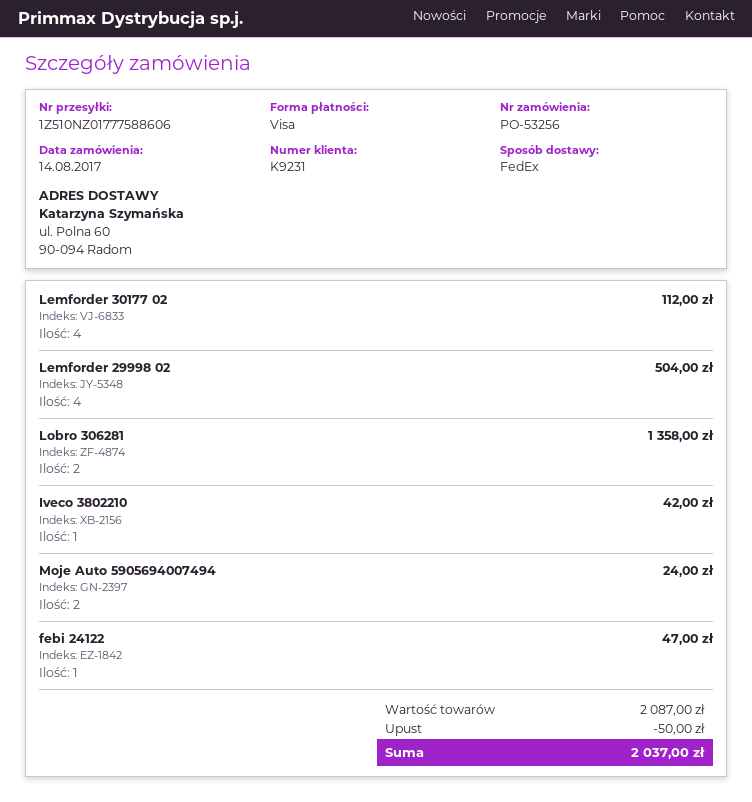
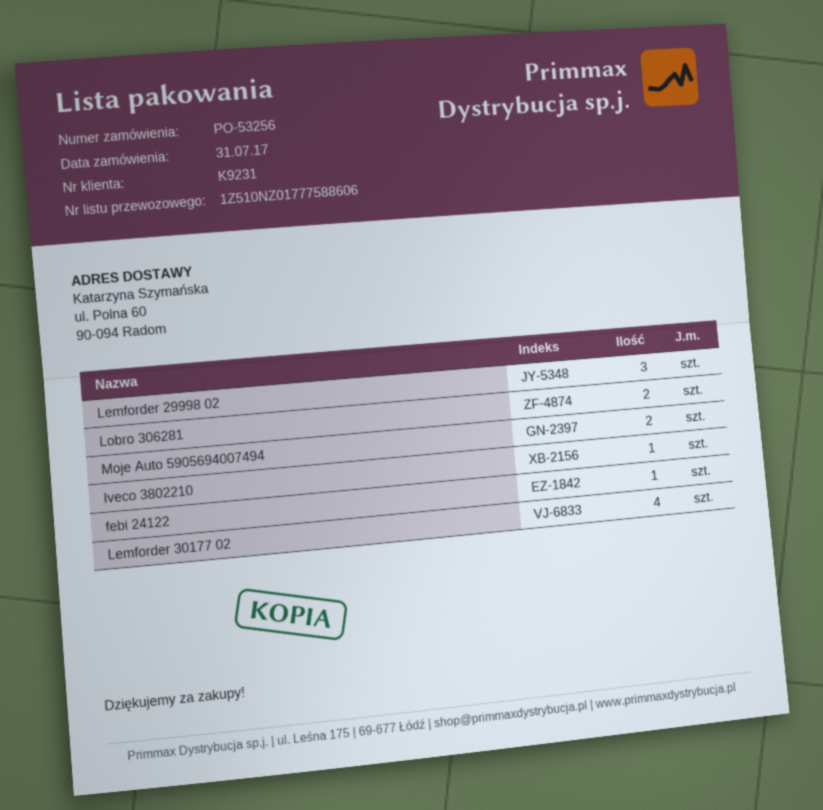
order date: 2017-08-14 -> 2017-07-31
Lemforder 29998 02: 4 -> 3

